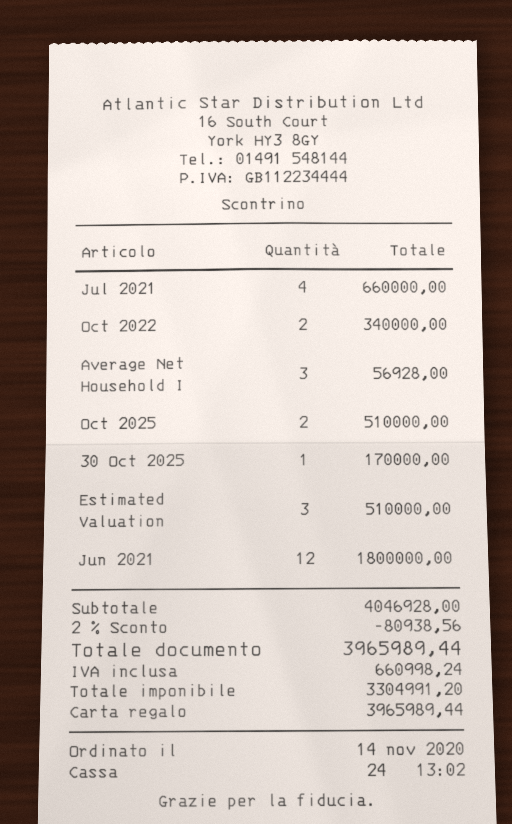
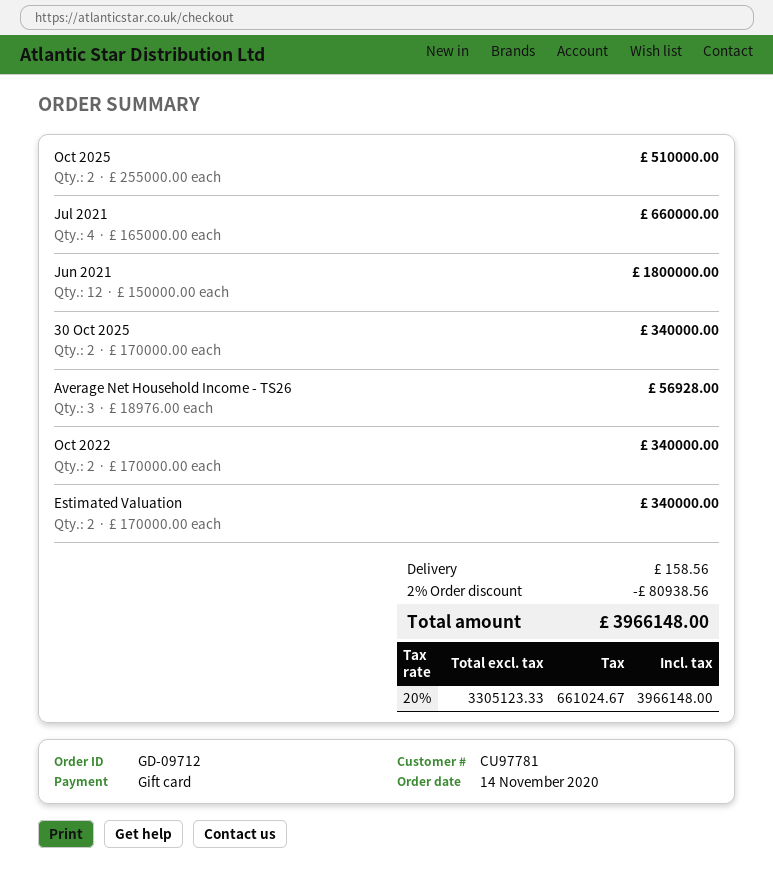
30 Oct 2025: 1 for 170000.00 -> 2 for 340000.00
Estimated Valuation: 3 for 510000.00 -> 2 for 340000.00
shipping: none -> 158.56
net: 3304991.20 -> 3305123.33
tax: 660998.24 -> 661024.67
total: 3965989.44 -> 3966148.00

